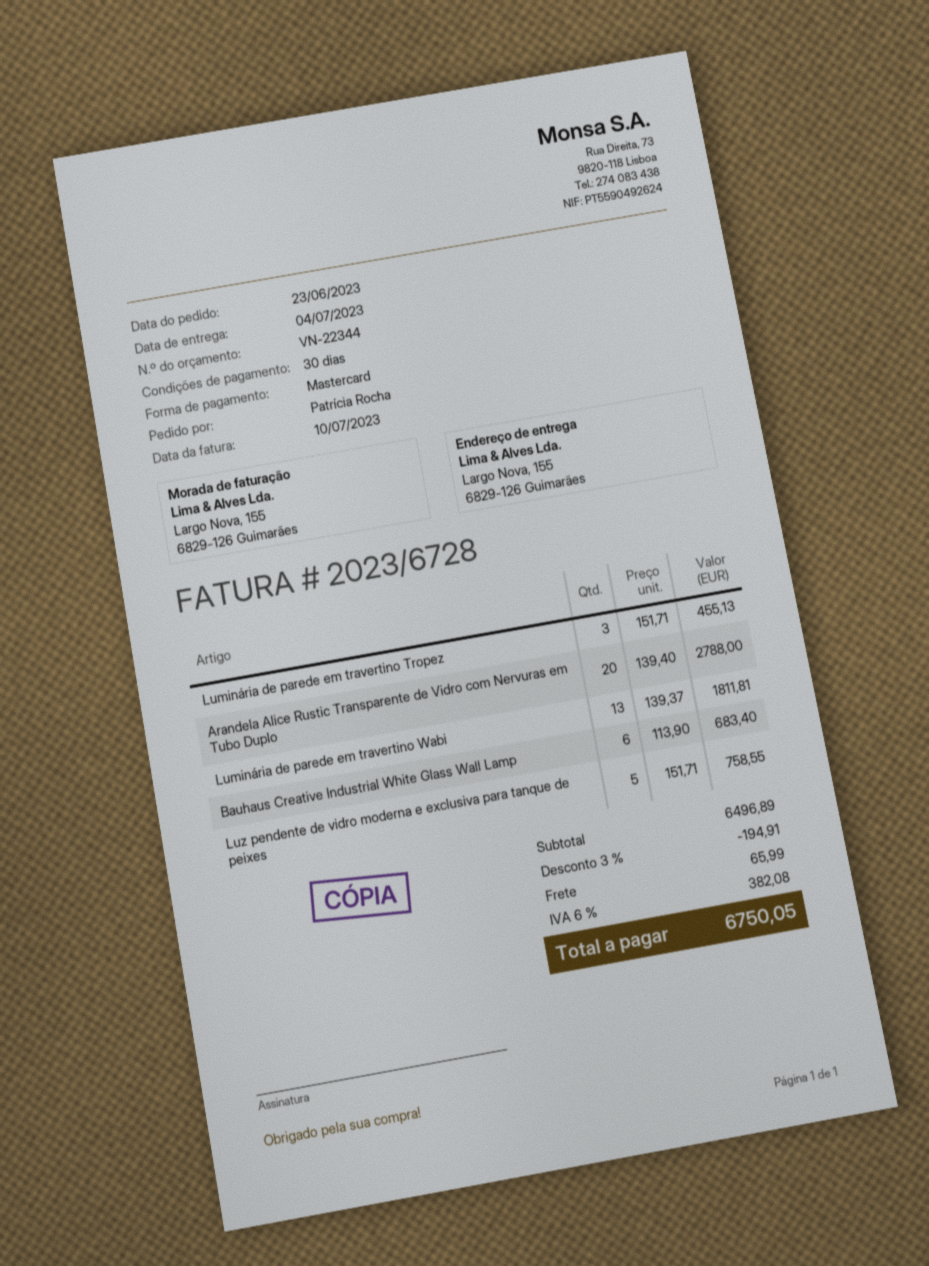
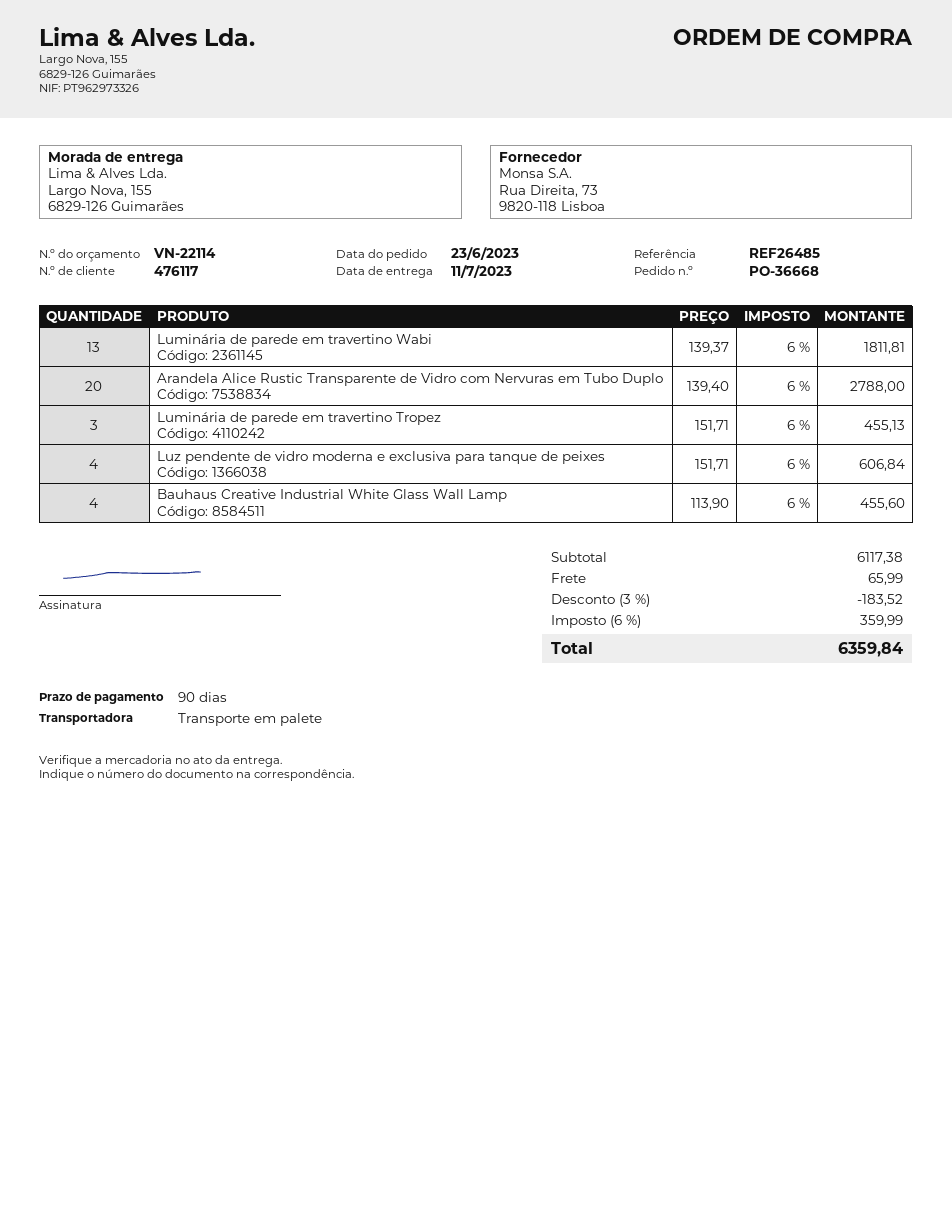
quote number: VN-22344 -> VN-22114
delivery date: 2023-07-04 -> 2023-07-11
payment terms: 30 days -> 90 days
Bauhaus Creative Industrial White Glass Wall Lamp: 6 x 113.90 = 683.40 -> 4 x 113.90 = 455.60
Luz pendente de vidro moderna e exclusiva para tanque de peixes: 5 x 151.71 = 758.55 -> 4 x 151.71 = 606.84
subtotal: 6496.89 -> 6117.38
discount: 3% = 194.91 -> 3% = 183.52
tax: 6% = 382.08 -> 6% = 359.99
total: 6750.05 -> 6359.84

